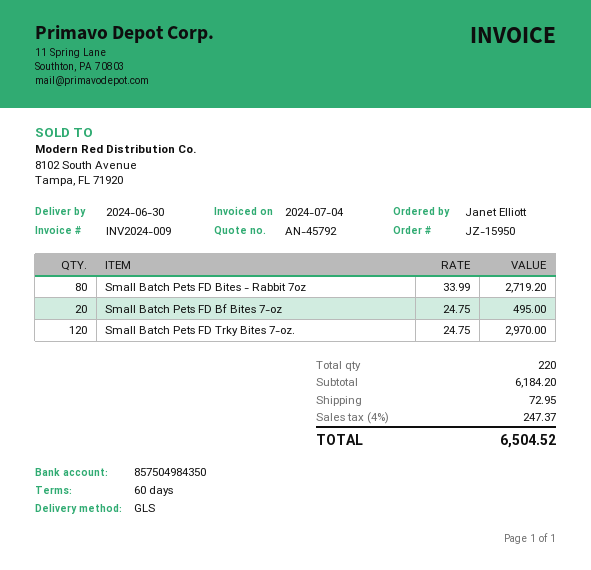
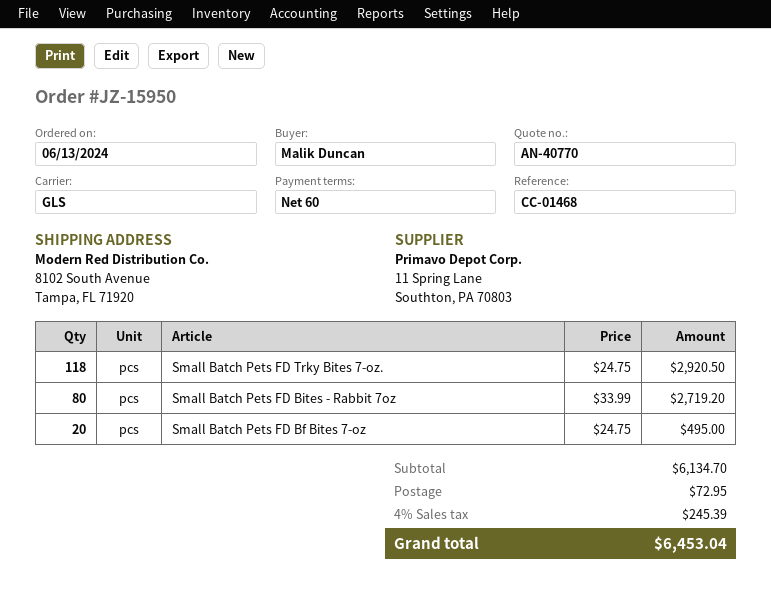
quote number: AN-45792 -> AN-40770
ordered by: Janet Elliott -> Malik Duncan
Small Batch Pets FD Trky Bites 7-oz.: 120 x 24.75 = 2970.00 -> 118 x 24.75 = 2920.50
subtotal: 6184.20 -> 6134.70
tax: 4% = 247.37 -> 4% = 245.39
total: 6504.52 -> 6453.04

